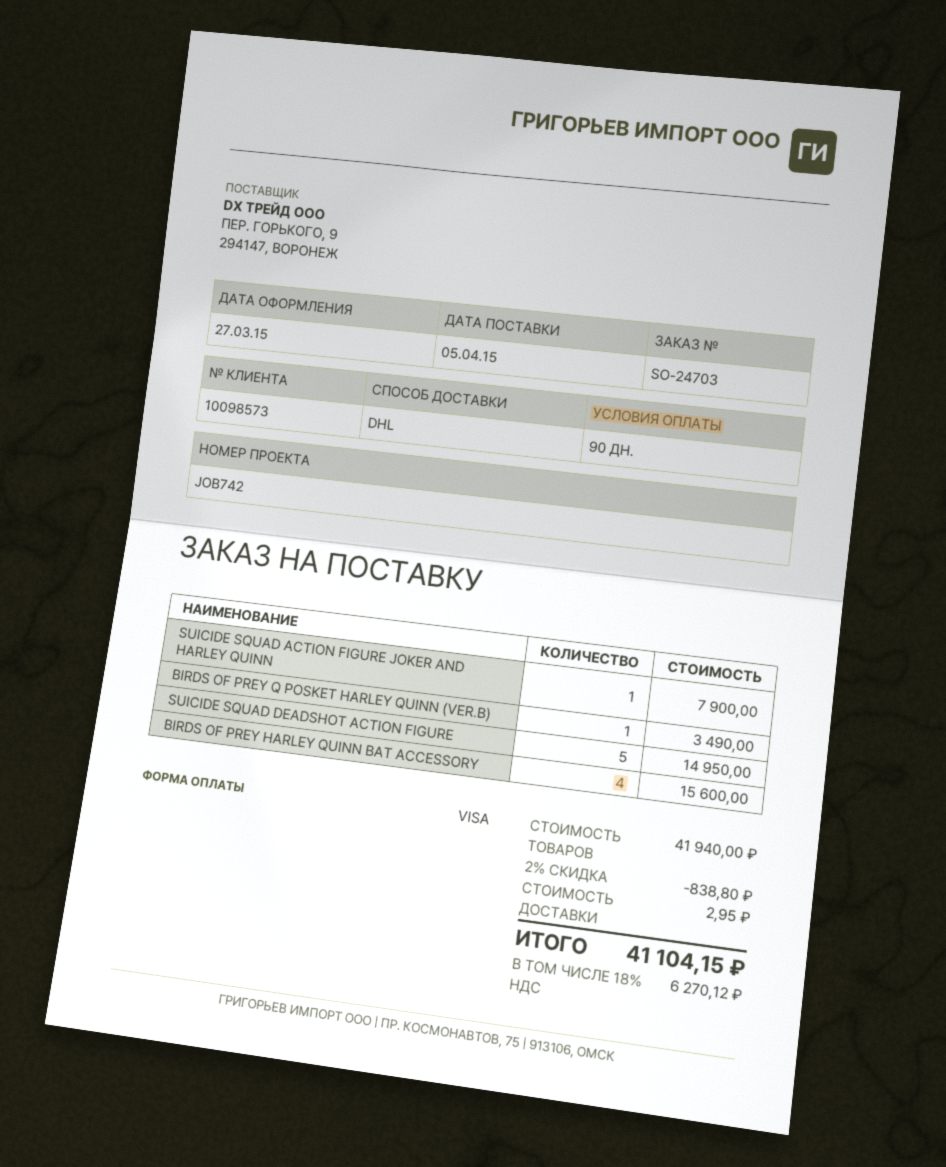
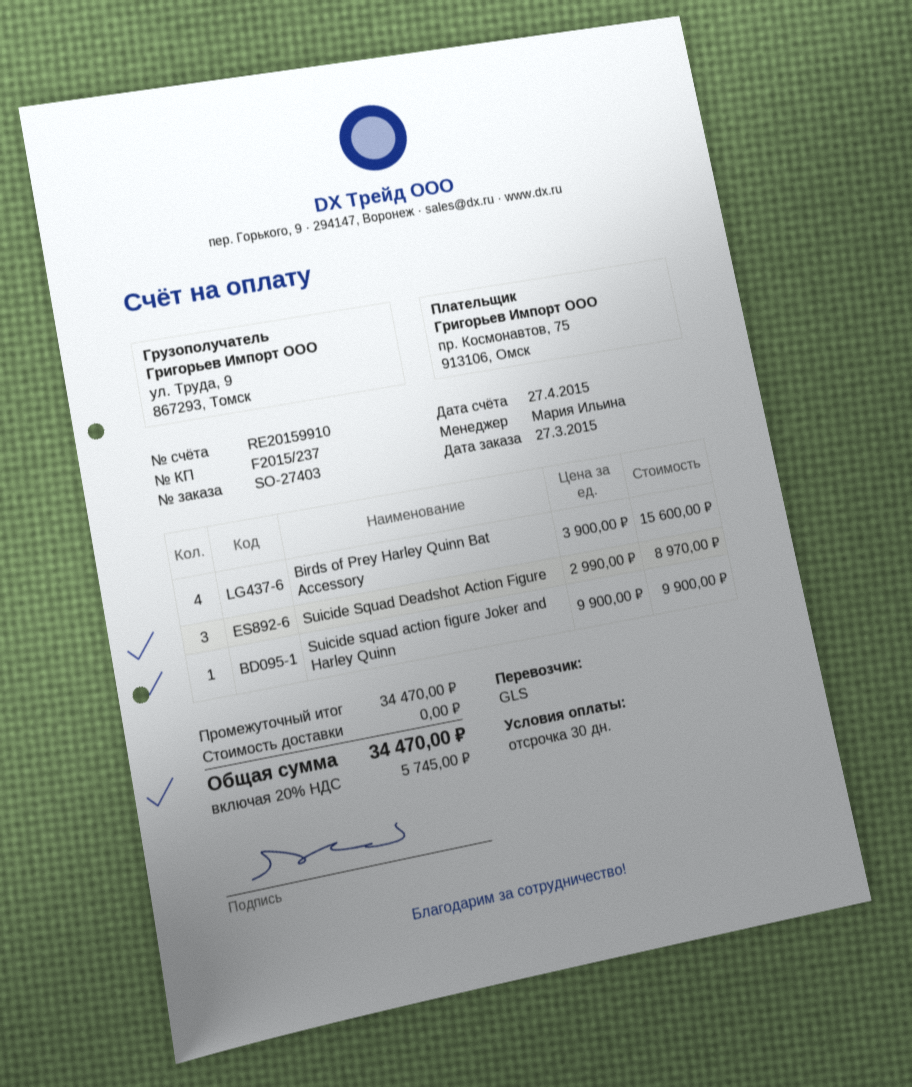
order number: SO-24703 -> SO-27403
payment terms: 90 days -> 30 days
shipping method: DHL -> GLS
SUICIDE SQUAD ACTION FIGURE JOKER AND HARLEY QUINN: 1 for 7900.00 -> 1 for 9900.00
BIRDS OF PREY Q POSKET HARLEY QUINN (VER.B): 1 for 3490.00 -> none
SUICIDE SQUAD DEADSHOT ACTION FIGURE: 5 for 14950.00 -> 3 for 8970.00
subtotal: 41940.00 -> 34470.00
discount: 2% = 838.80 -> none
shipping: 2.95 -> 0.00
tax: 18% = 6270.12 -> 20% = 5745.00
total: 41104.15 -> 34470.00

